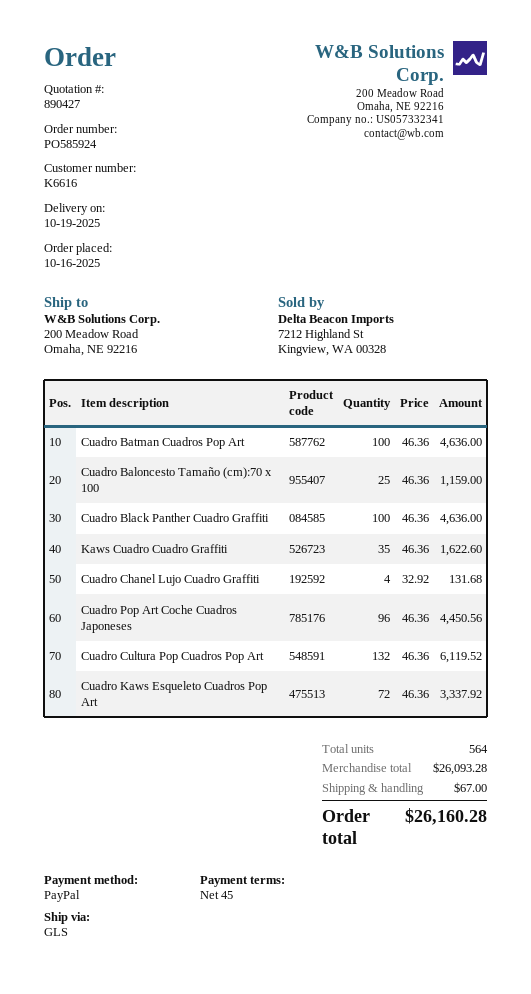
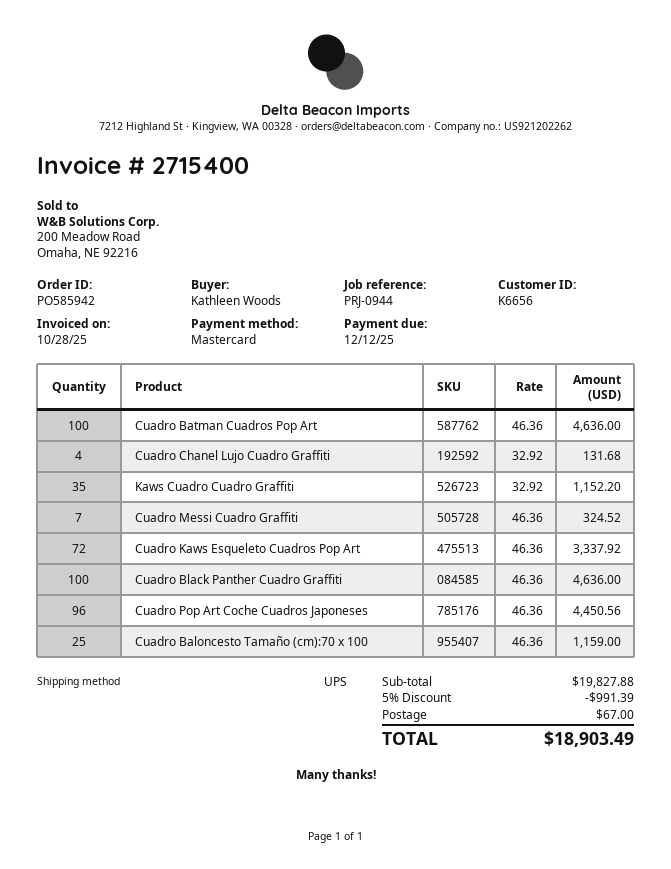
order number: PO585924 -> PO585942
customer number: K6616 -> K6656
payment method: PayPal -> Mastercard
shipping method: GLS -> UPS
Kaws Cuadro Cuadro Graffiti: 35 x 46.36 = 1622.60 -> 35 x 32.92 = 1152.20
Cuadro Cultura Pop Cuadros Pop Art: 132 x 46.36 = 6119.52 -> none
Cuadro Messi Cuadro Graffiti: none -> 7 x 46.36 = 324.52
subtotal: 26093.28 -> 19827.88
discount: none -> 5% = 991.39
total: 26160.28 -> 18903.49

